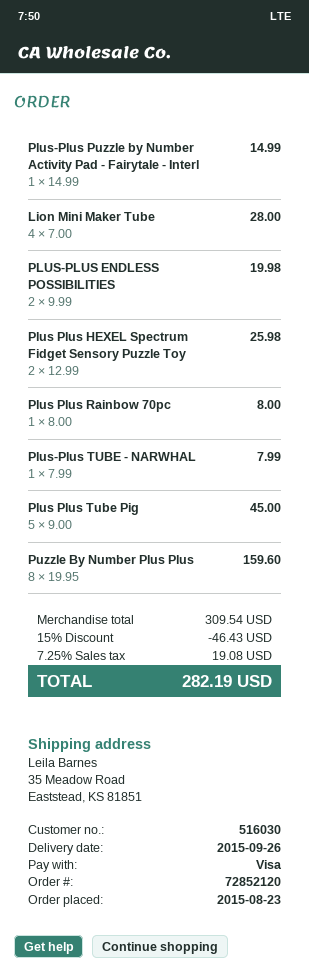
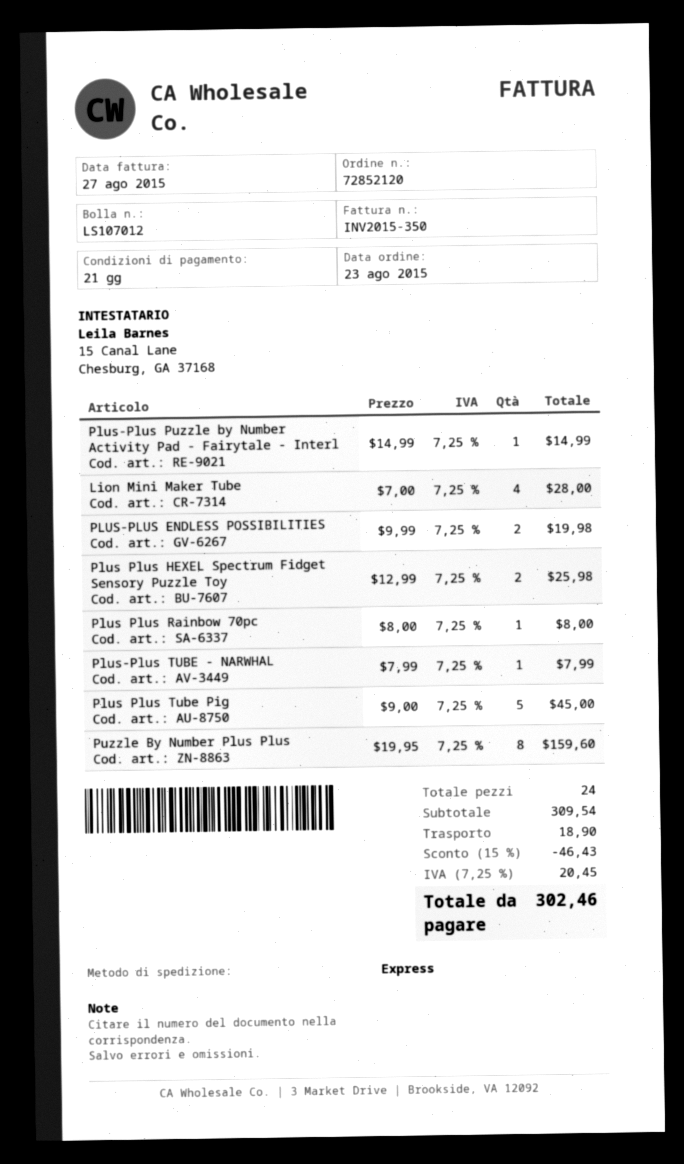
shipping: none -> 18.90
tax: 7.25% = 19.08 -> 7.25% = 20.45
total: 282.19 -> 302.46

